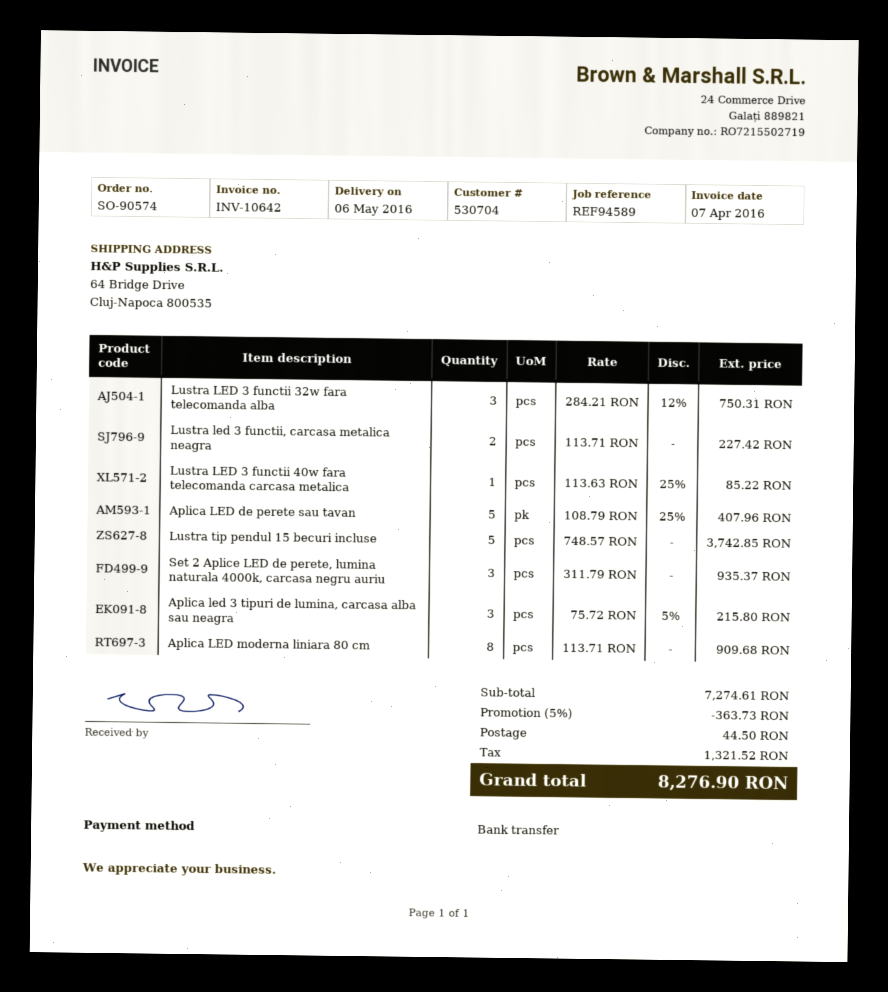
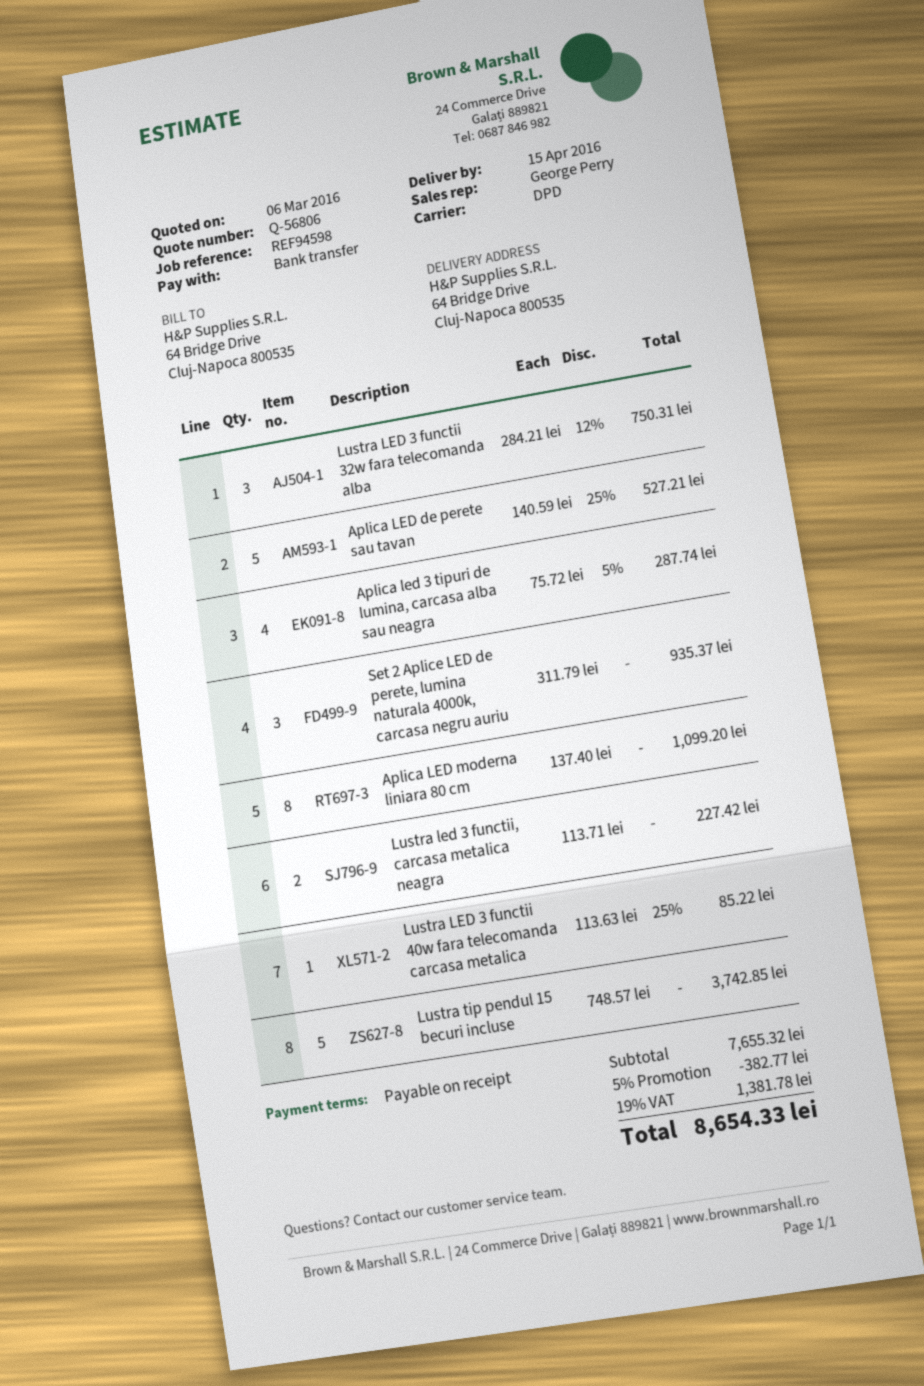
delivery date: 2016-05-06 -> 2016-04-15
reference: REF94589 -> REF94598
Aplica LED de perete sau tavan: 5 x 108.79 - 25% = 407.96 -> 5 x 140.59 - 25% = 527.21
Aplica led 3 tipuri de lumina, carcasa alba sau neagra: 3 x 75.72 - 5% = 215.80 -> 4 x 75.72 - 5% = 287.74
Aplica LED moderna liniara 80 cm: 8 x 113.71 = 909.68 -> 8 x 137.40 = 1099.20
subtotal: 7274.61 -> 7655.32
discount: 5% = 363.73 -> 5% = 382.77
shipping: 44.50 -> none
tax: 1321.52 -> 1381.78
total: 8276.90 -> 8654.33

